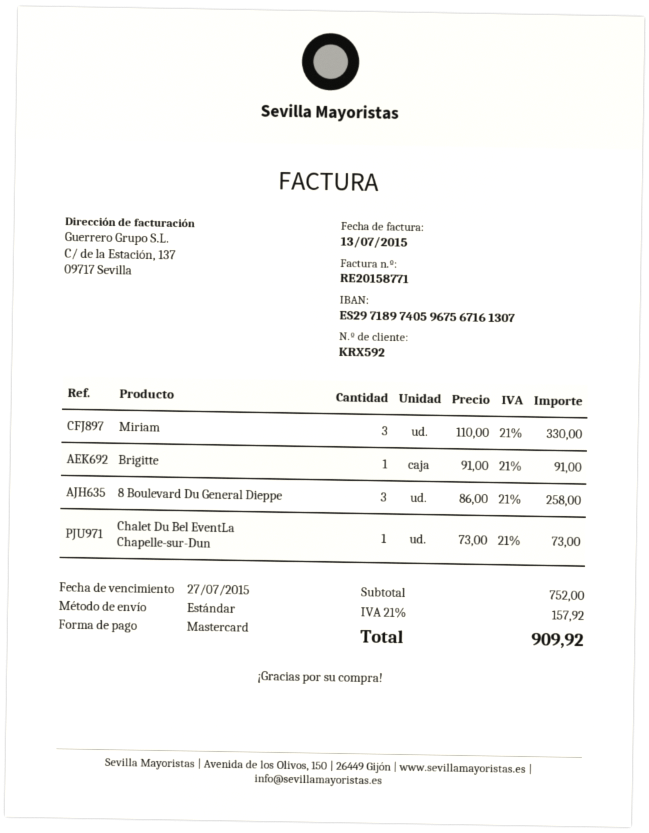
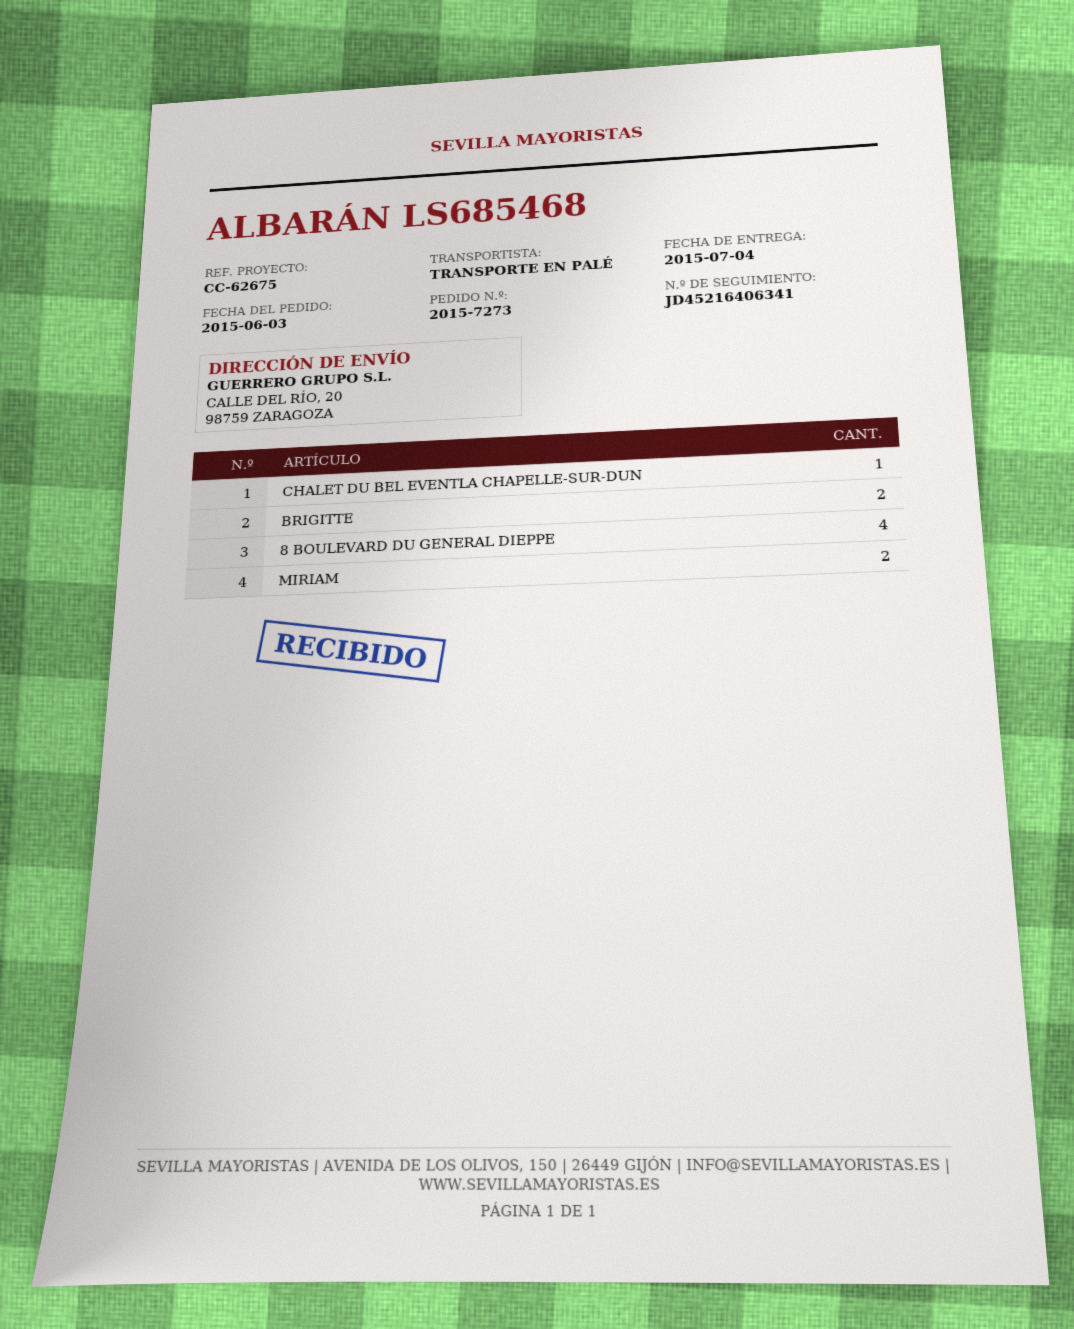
shipping method: standard -> pallet freight
Miriam: 3 -> 2
Brigitte: 1 -> 2
8 Boulevard Du General Dieppe: 3 -> 4

